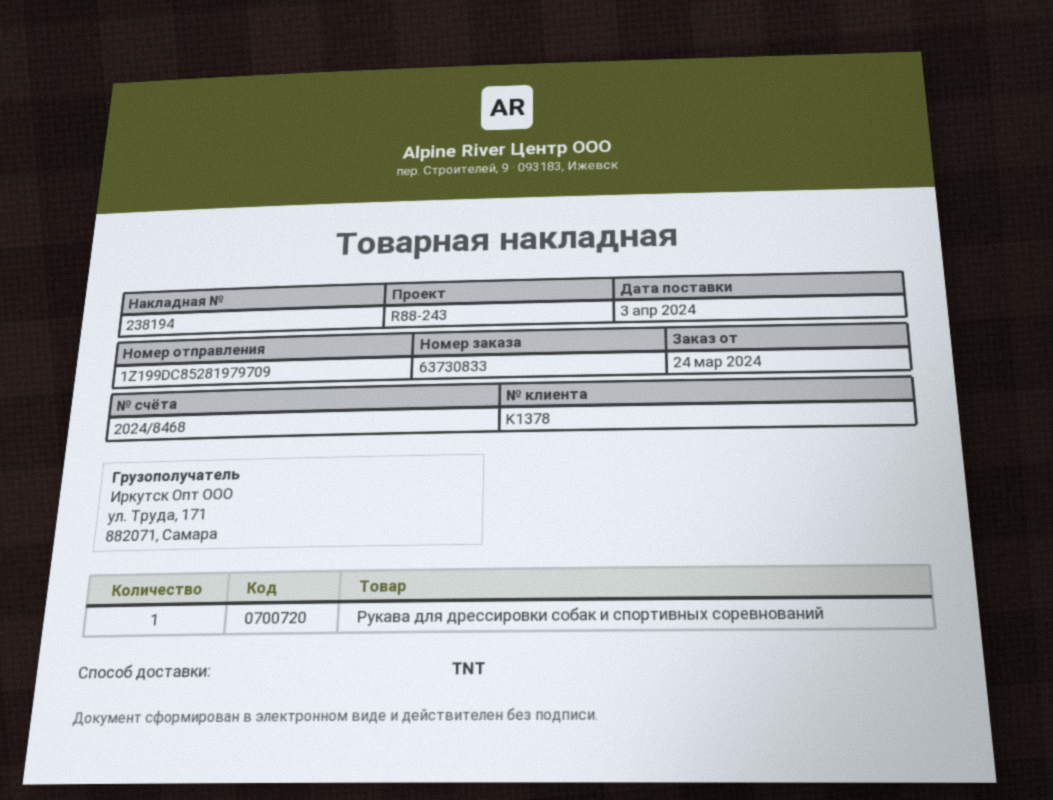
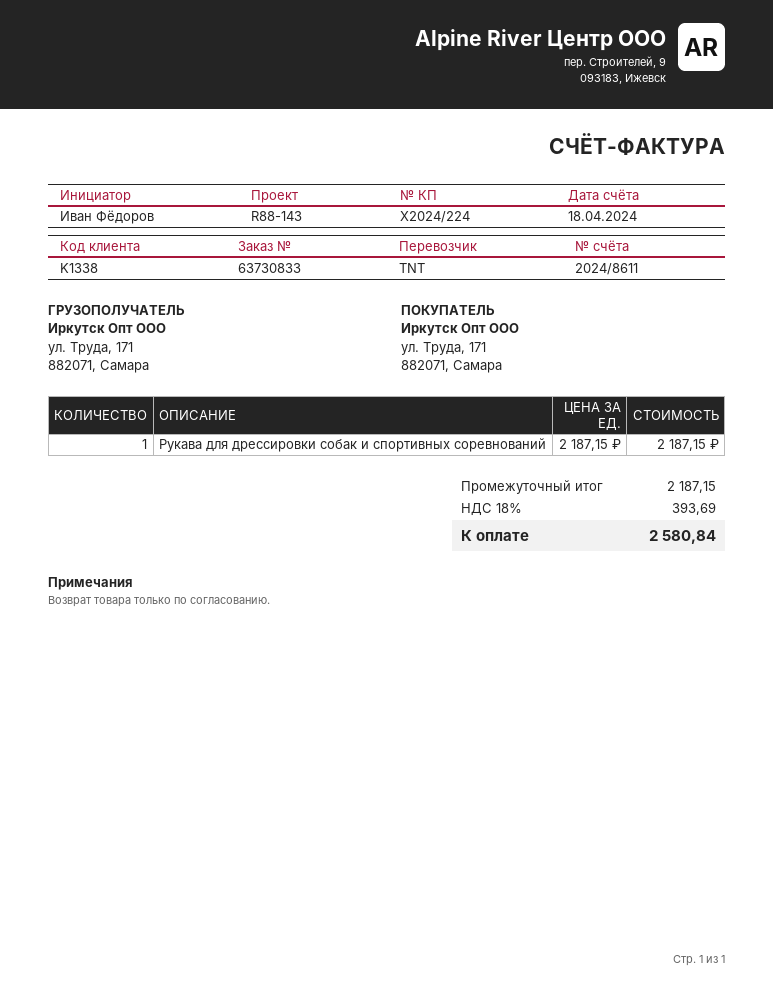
invoice number: 2024/8468 -> 2024/8611
customer number: K1378 -> K1338
reference: R88-243 -> R88-143

